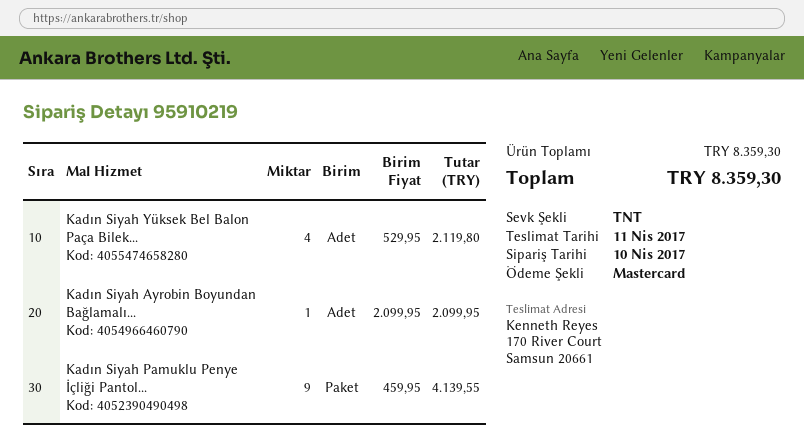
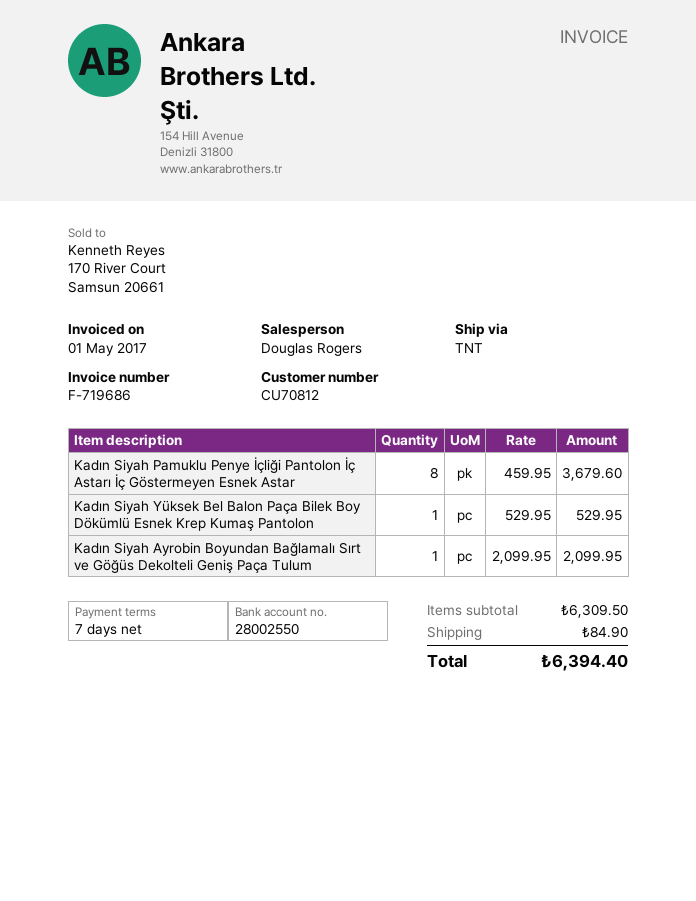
Kadın Siyah Yüksek Bel Balon Paça Bilek...: 4 x 529.95 = 2119.80 -> 1 x 529.95 = 529.95
Kadın Siyah Pamuklu Penye İçliği Pantol...: 9 x 459.95 = 4139.55 -> 8 x 459.95 = 3679.60
subtotal: 8359.30 -> 6309.50
shipping: none -> 84.90
total: 8359.30 -> 6394.40

